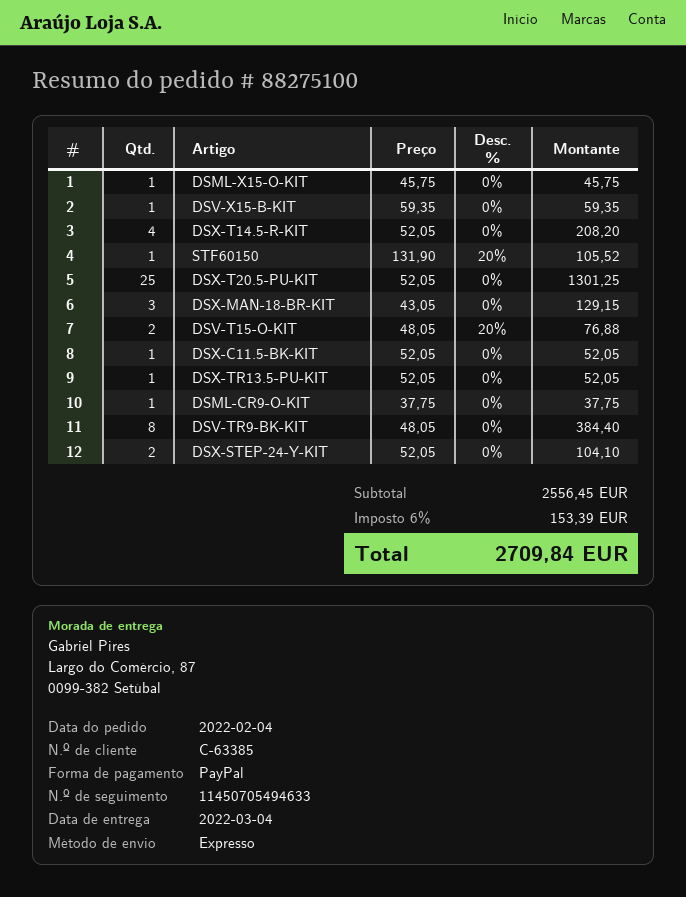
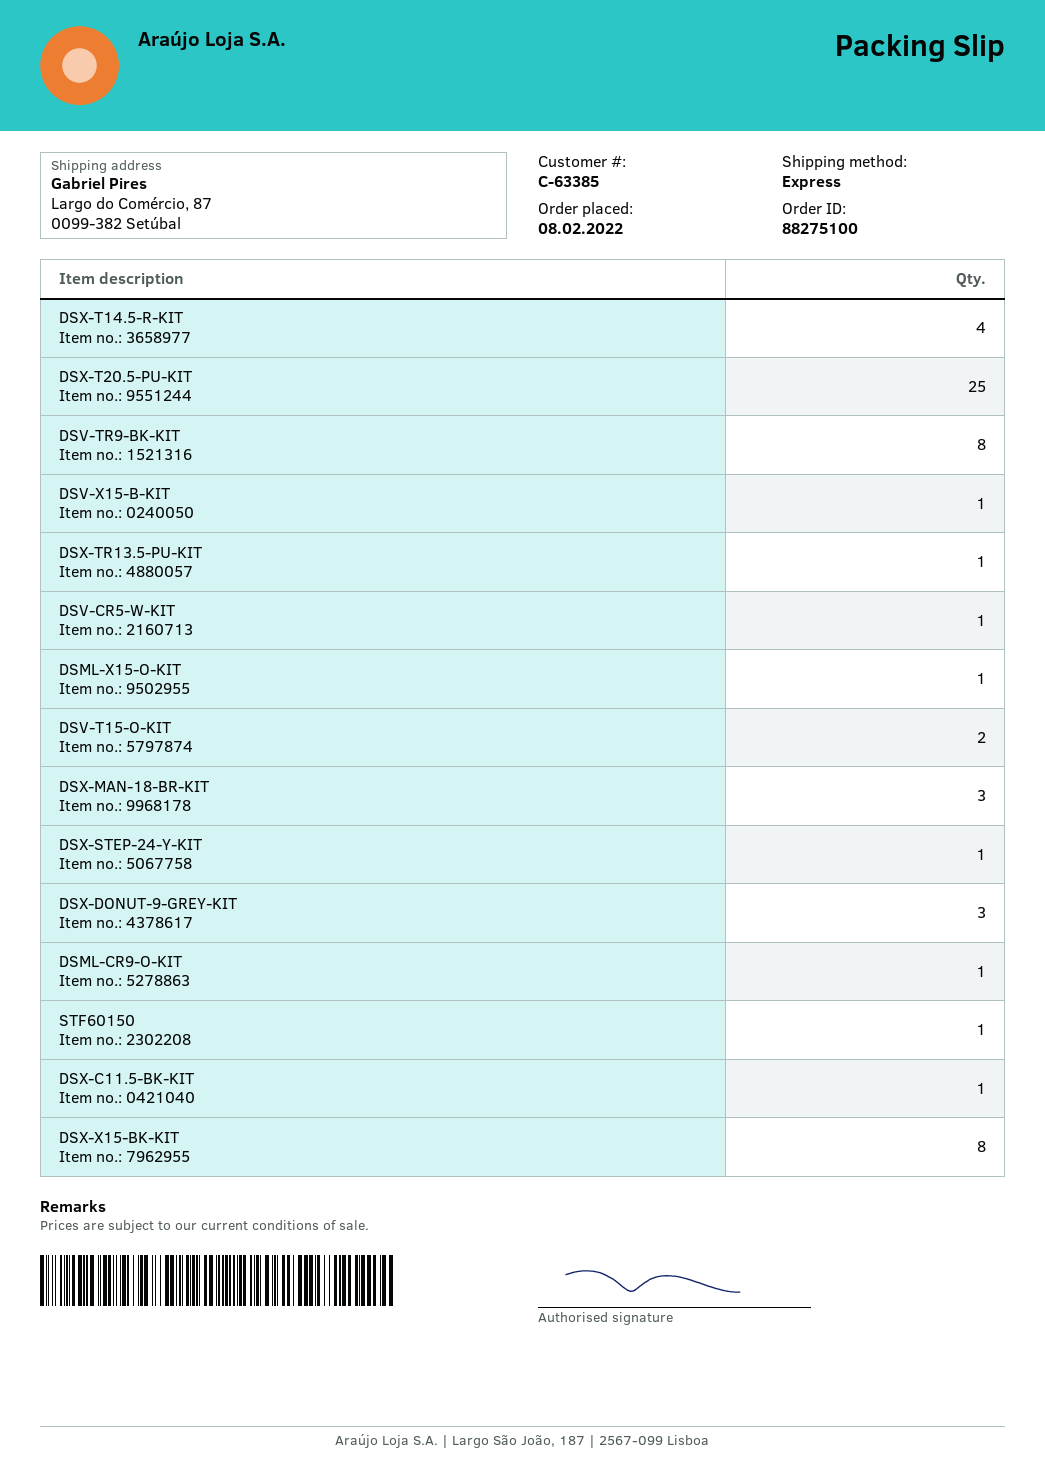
order date: 2022-02-04 -> 2022-02-08
DSX-STEP-24-Y-KIT: 2 -> 1
DSV-CR5-W-KIT: none -> 1
DSX-DONUT-9-GREY-KIT: none -> 3
DSX-X15-BK-KIT: none -> 8

